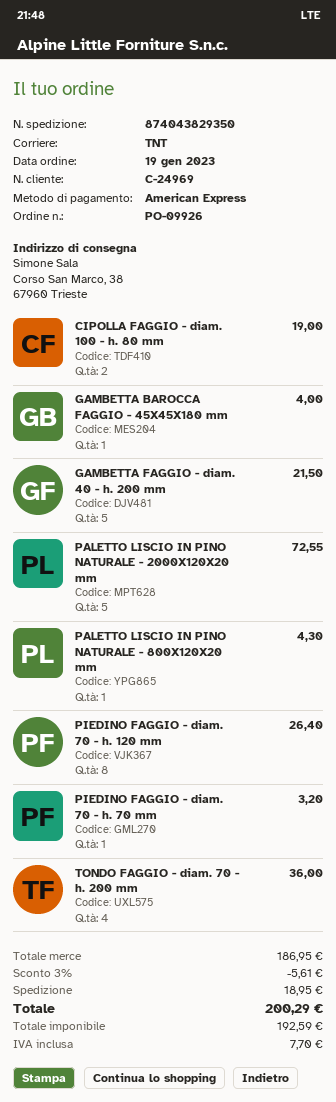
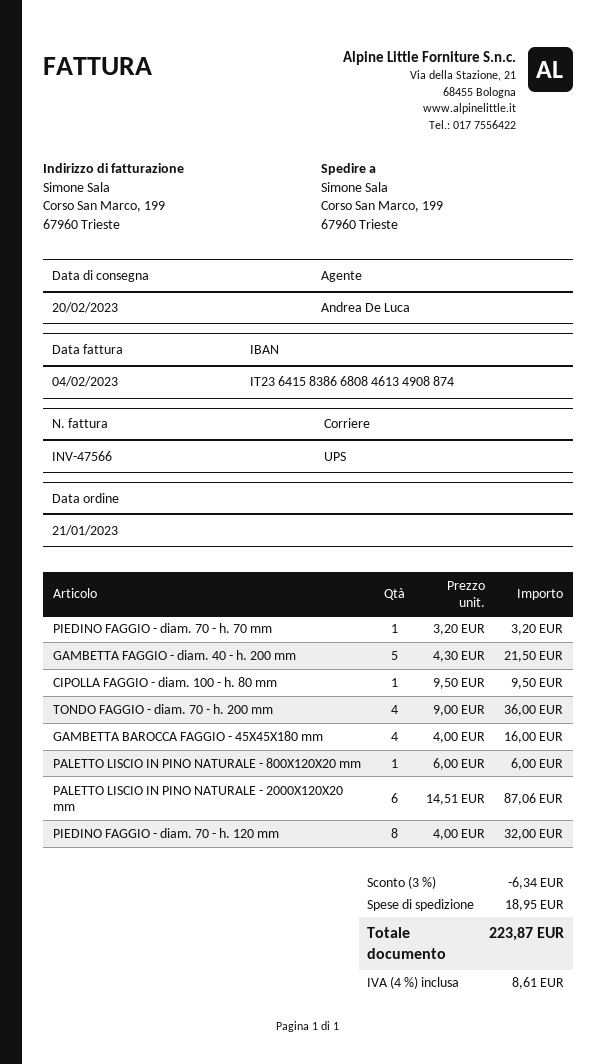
order date: 2023-01-19 -> 2023-01-21
shipping method: TNT -> UPS
ship to: Corso San Marco, 38, 67960 Trieste -> Corso San Marco, 199, 67960 Trieste
CIPOLLA FAGGIO - diam. 100 - h. 80 mm: 2 for 19.00 -> 1 for 9.50
GAMBETTA BAROCCA FAGGIO - 45X45X180 mm: 1 for 4.00 -> 4 for 16.00
PALETTO LISCIO IN PINO NATURALE - 2000X120X20 mm: 5 for 72.55 -> 6 for 87.06
PALETTO LISCIO IN PINO NATURALE - 800X120X20 mm: 1 for 4.30 -> 1 for 6.00
PIEDINO FAGGIO - diam. 70 - h. 120 mm: 8 for 26.40 -> 8 for 32.00
discount: 3% = 5.61 -> 3% = 6.34
tax: 7.70 -> 8.61
total: 200.29 -> 223.87

